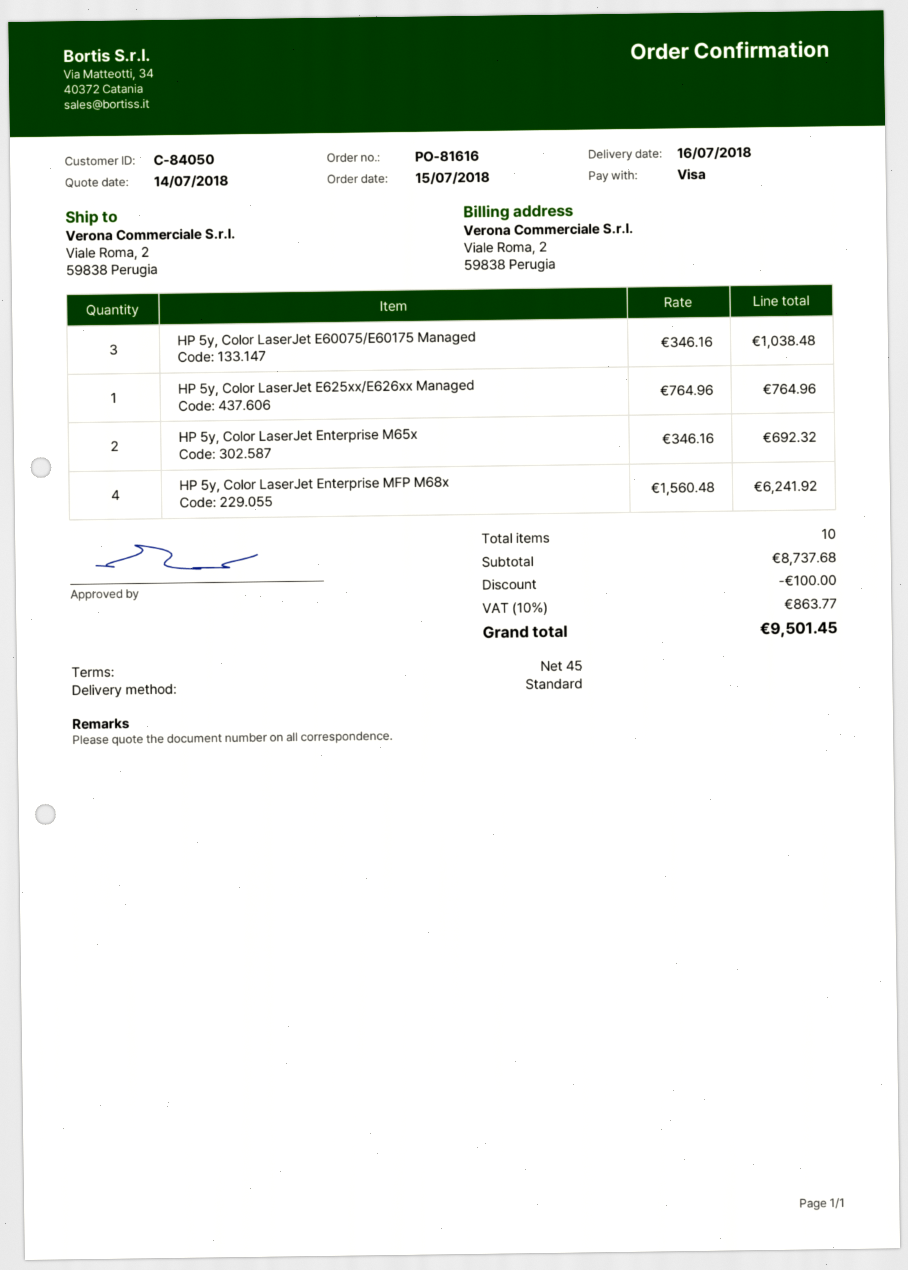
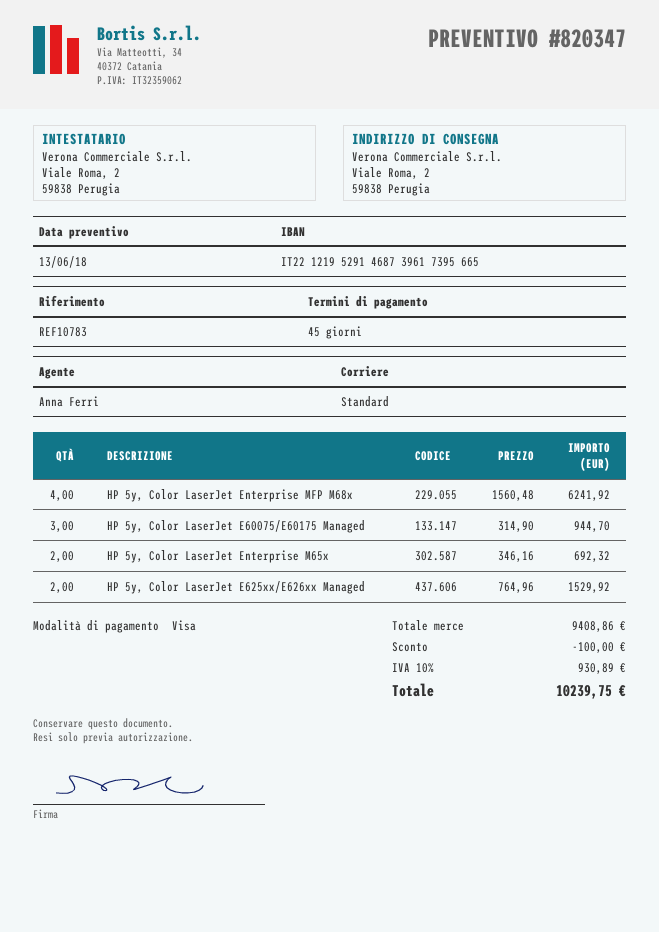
quote date: 2018-07-14 -> 2018-06-13
HP 5y, Color LaserJet E60075/E60175 Managed: 3 x 346.16 = 1038.48 -> 3 x 314.90 = 944.70
HP 5y, Color LaserJet E625xx/E626xx Managed: 1 x 764.96 = 764.96 -> 2 x 764.96 = 1529.92
subtotal: 8737.68 -> 9408.86
tax: 10% = 863.77 -> 10% = 930.89
total: 9501.45 -> 10239.75

